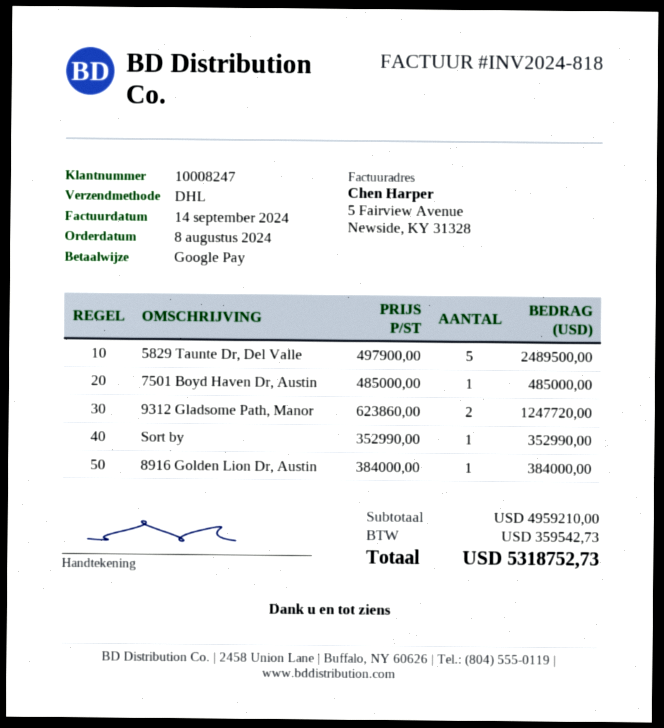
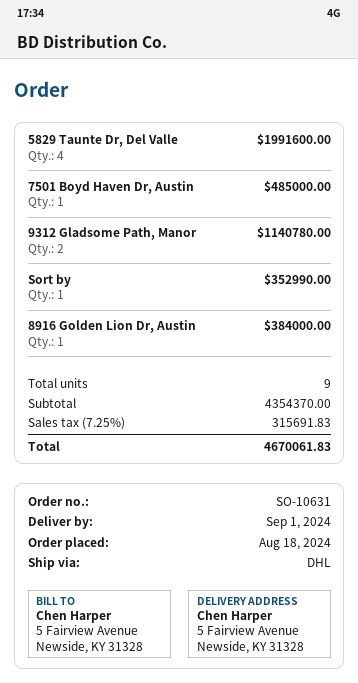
order date: 2024-08-08 -> 2024-08-18
5829 Taunte Dr, Del Valle: 5 for 2489500.00 -> 4 for 1991600.00
9312 Gladsome Path, Manor: 2 for 1247720.00 -> 2 for 1140780.00
subtotal: 4959210.00 -> 4354370.00
tax: 359542.73 -> 315691.83
total: 5318752.73 -> 4670061.83

